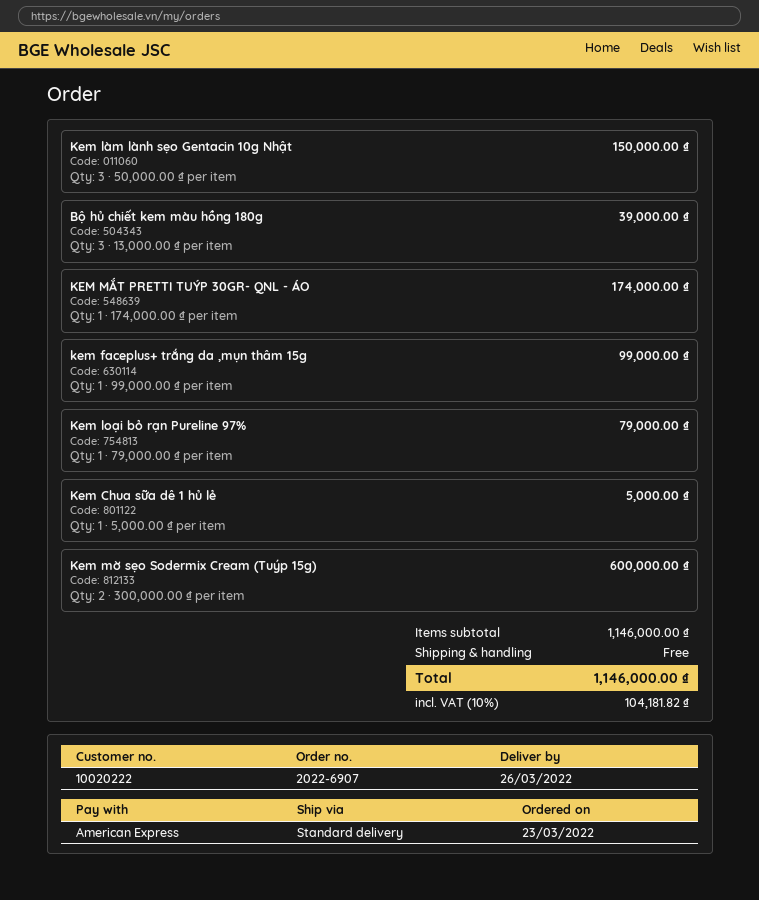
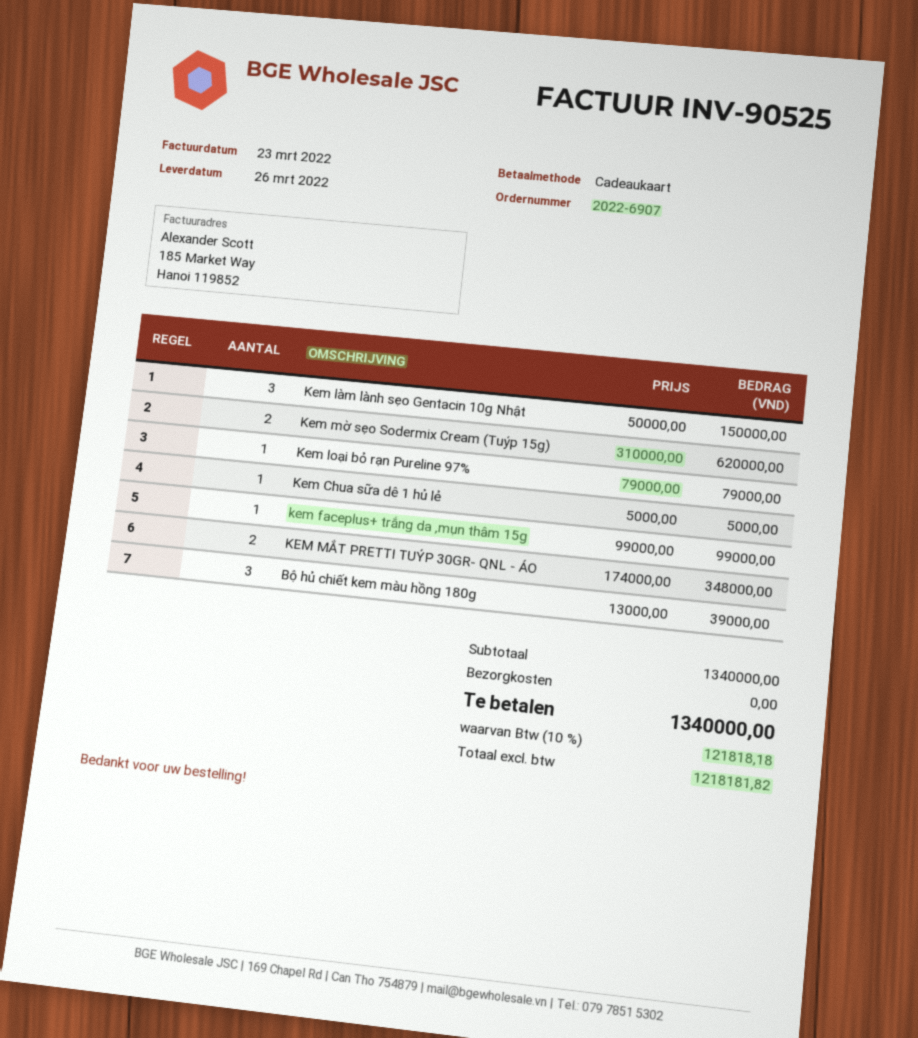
payment method: American Express -> gift card
KEM MẮT PRETTI TUÝP 30GR- QNL - ÁO: 1 x 174000.00 = 174000.00 -> 2 x 174000.00 = 348000.00
Kem mờ sẹo Sodermix Cream (Tuýp 15g): 2 x 300000.00 = 600000.00 -> 2 x 310000.00 = 620000.00
subtotal: 1146000.00 -> 1340000.00
tax: 10% = 104181.82 -> 10% = 121818.18
total: 1146000.00 -> 1340000.00

